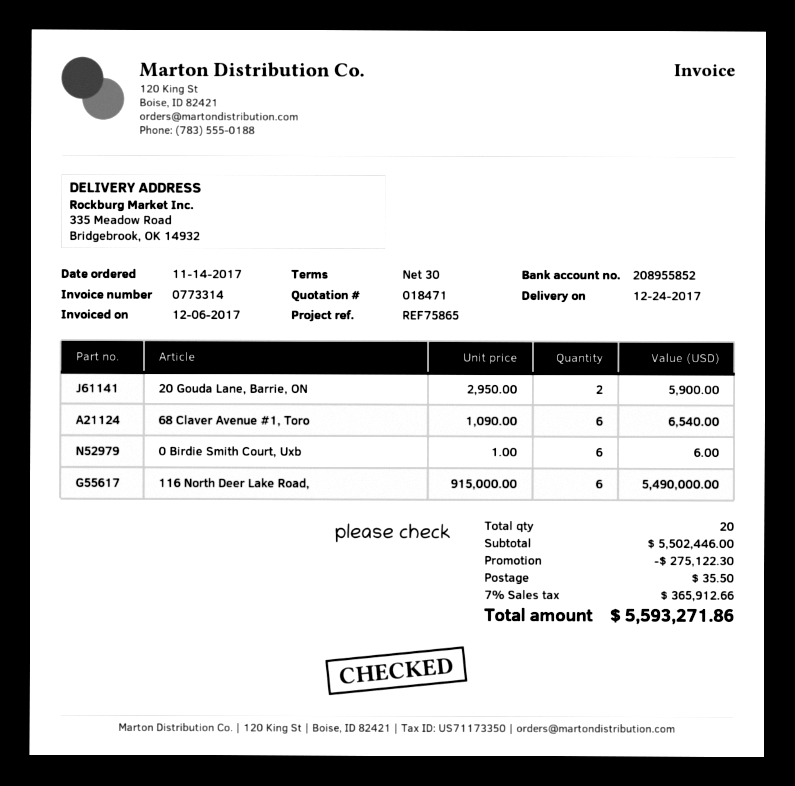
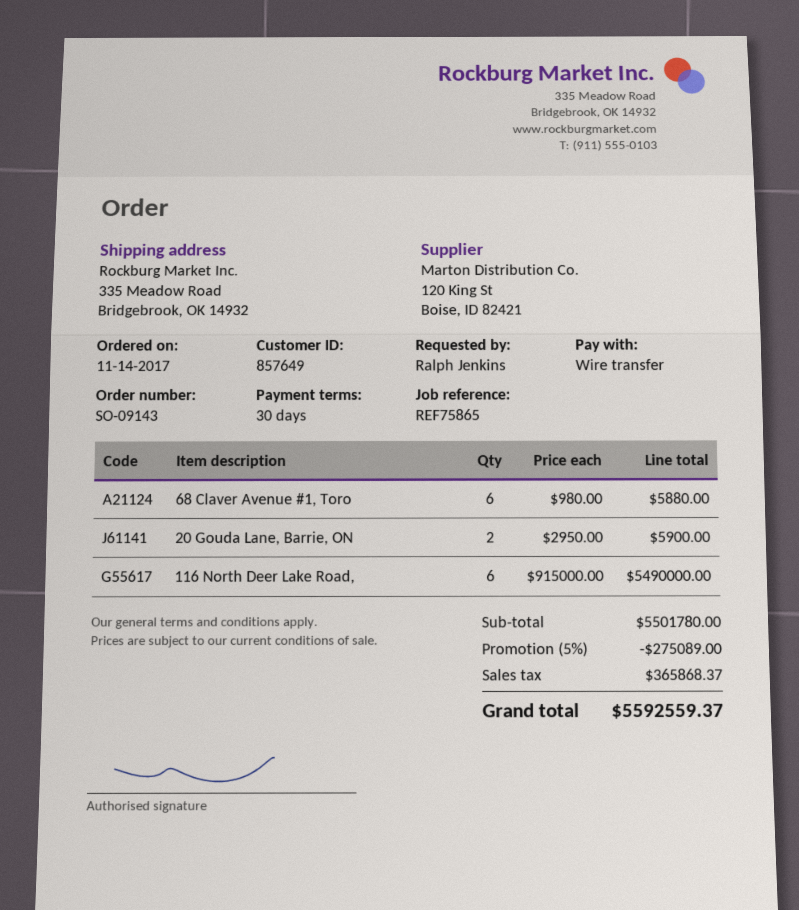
68 Claver Avenue #1, Toro: 6 x 1090.00 = 6540.00 -> 6 x 980.00 = 5880.00
0 Birdie Smith Court, Uxb: 6 x 1.00 = 6.00 -> none
subtotal: 5502446.00 -> 5501780.00
discount: 275122.30 -> 275089.00
shipping: 35.50 -> none
tax: 365912.66 -> 365868.37
total: 5593271.86 -> 5592559.37

